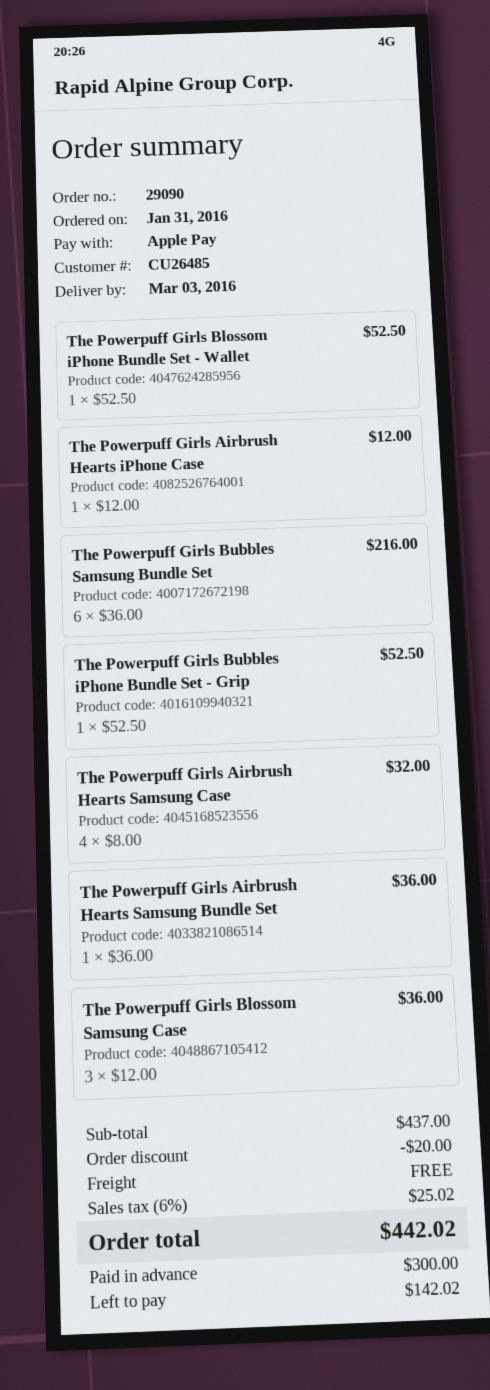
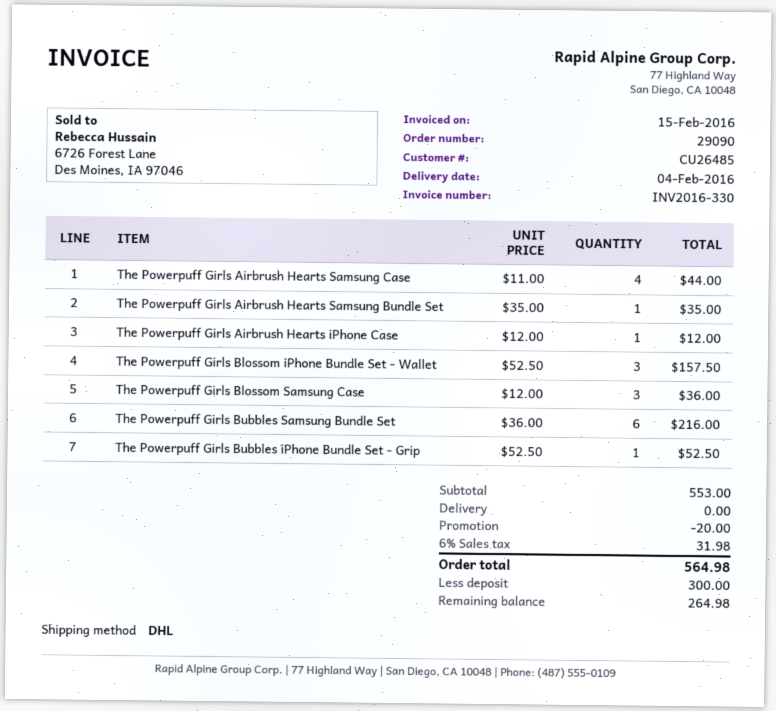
delivery date: 2016-03-03 -> 2016-02-04
The Powerpuff Girls Blossom iPhone Bundle Set - Wallet: 1 x 52.50 = 52.50 -> 3 x 52.50 = 157.50
The Powerpuff Girls Airbrush Hearts Samsung Case: 4 x 8.00 = 32.00 -> 4 x 11.00 = 44.00
The Powerpuff Girls Airbrush Hearts Samsung Bundle Set: 1 x 36.00 = 36.00 -> 1 x 35.00 = 35.00
subtotal: 437.00 -> 553.00
tax: 6% = 25.02 -> 6% = 31.98
total: 442.02 -> 564.98
balance: 142.02 -> 264.98

